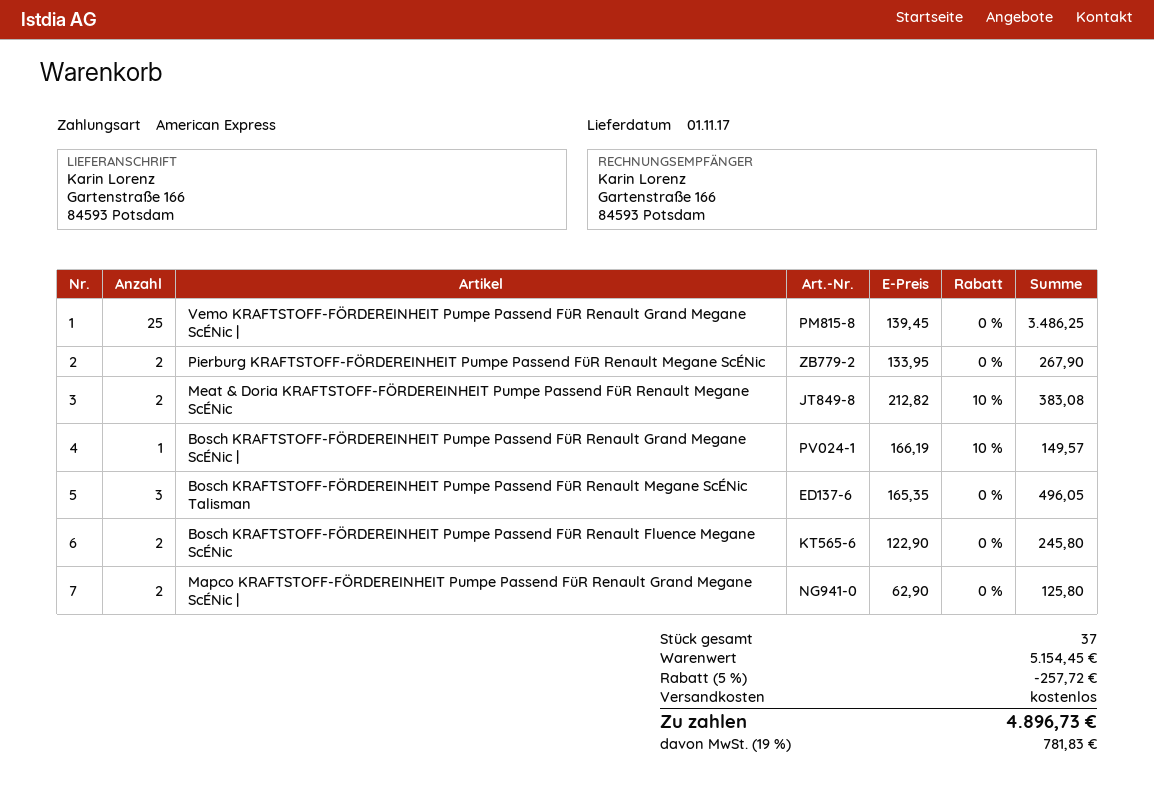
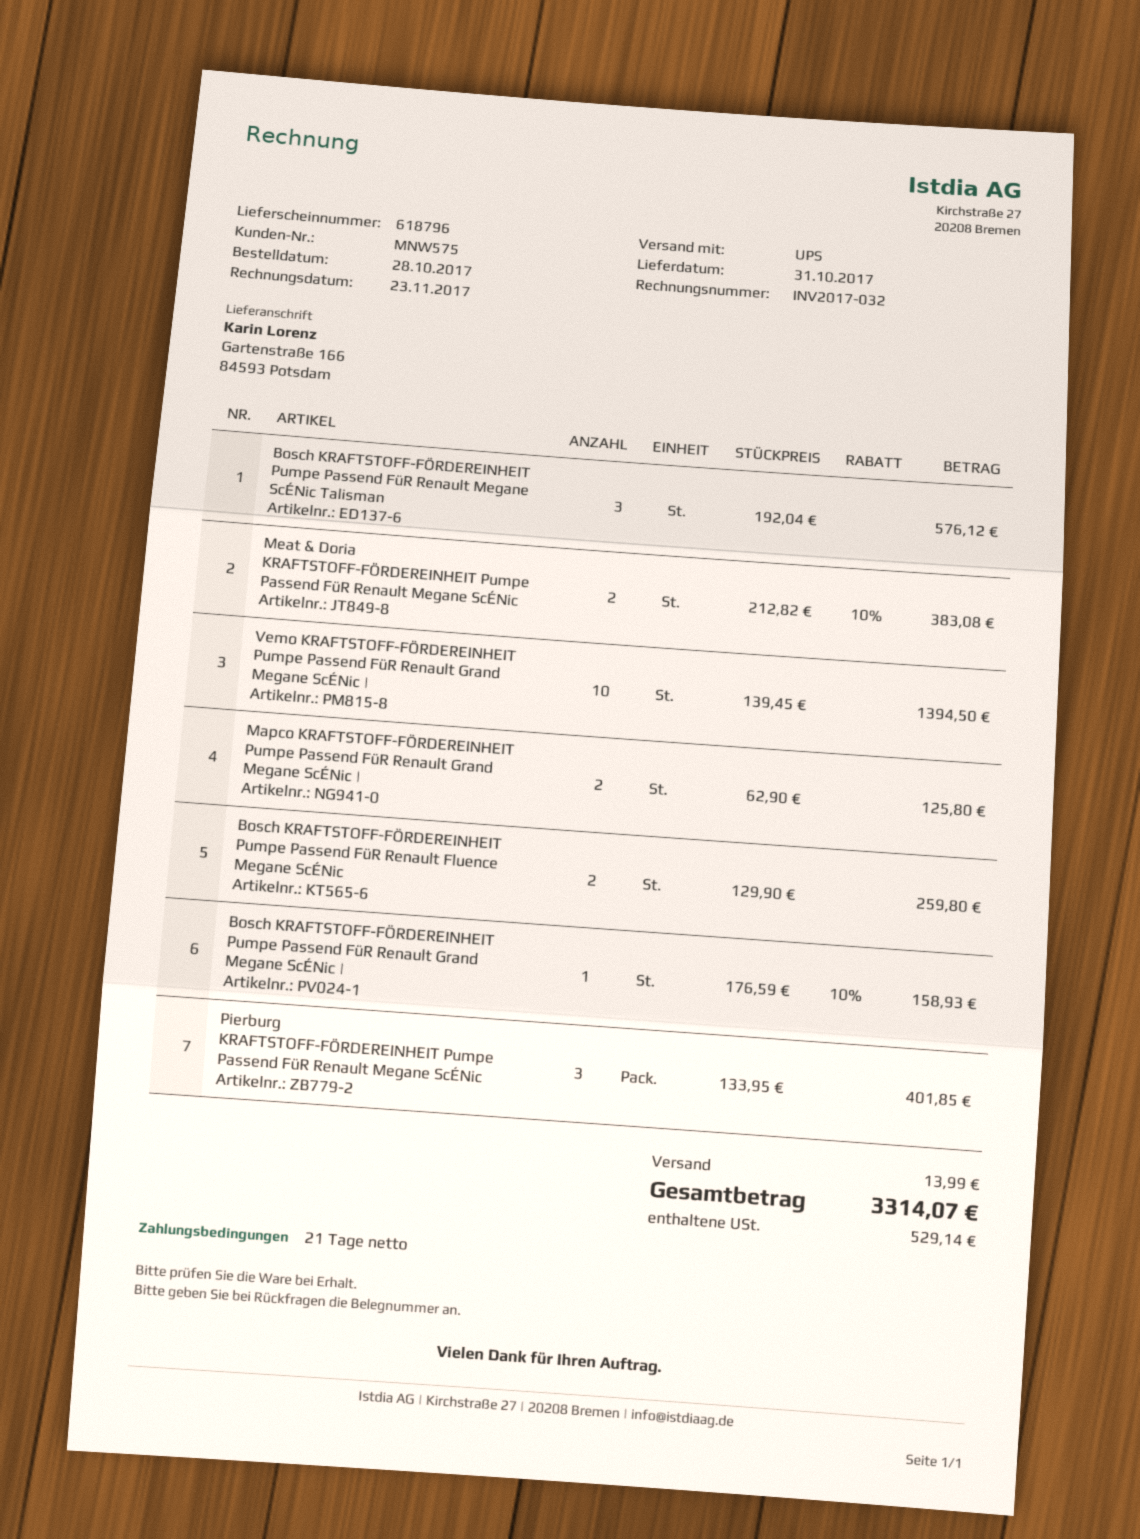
delivery date: 2017-11-01 -> 2017-10-31
Vemo KRAFTSTOFF-FÖRDEREINHEIT Pumpe Passend FüR Renault Grand Megane ScÉNic |: 25 x 139.45 = 3486.25 -> 10 x 139.45 = 1394.50
Pierburg KRAFTSTOFF-FÖRDEREINHEIT Pumpe Passend FüR Renault Megane ScÉNic: 2 x 133.95 = 267.90 -> 3 x 133.95 = 401.85
Bosch KRAFTSTOFF-FÖRDEREINHEIT Pumpe Passend FüR Renault Grand Megane ScÉNic |: 1 x 166.19 - 10% = 149.57 -> 1 x 176.59 - 10% = 158.93
Bosch KRAFTSTOFF-FÖRDEREINHEIT Pumpe Passend FüR Renault Megane ScÉNic Talisman: 3 x 165.35 = 496.05 -> 3 x 192.04 = 576.12
Bosch KRAFTSTOFF-FÖRDEREINHEIT Pumpe Passend FüR Renault Fluence Megane ScÉNic: 2 x 122.90 = 245.80 -> 2 x 129.90 = 259.80
discount: 5% = 257.72 -> none
shipping: 0.00 -> 13.99
tax: 781.83 -> 529.14
total: 4896.73 -> 3314.07

